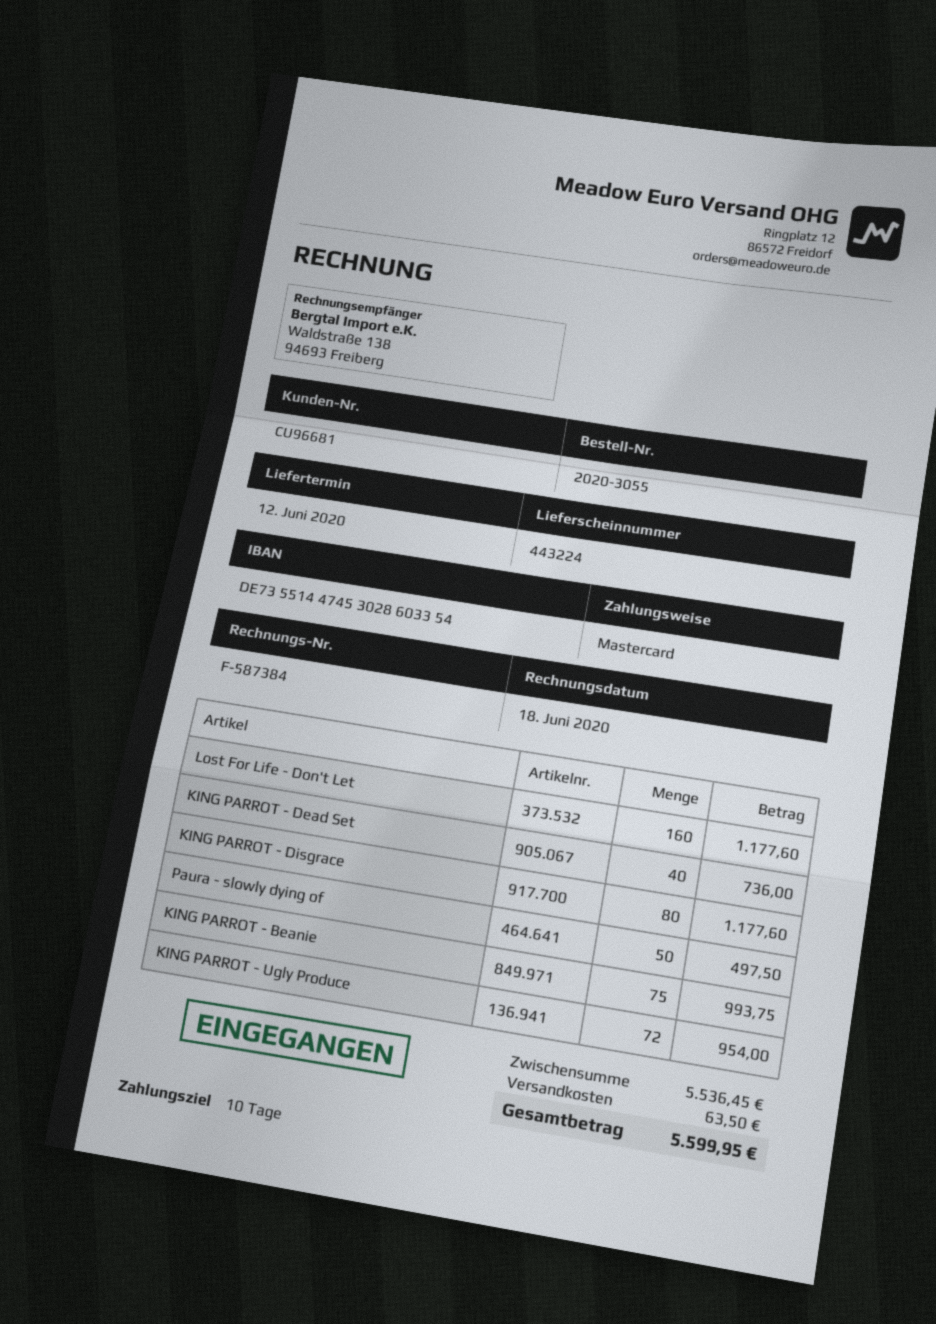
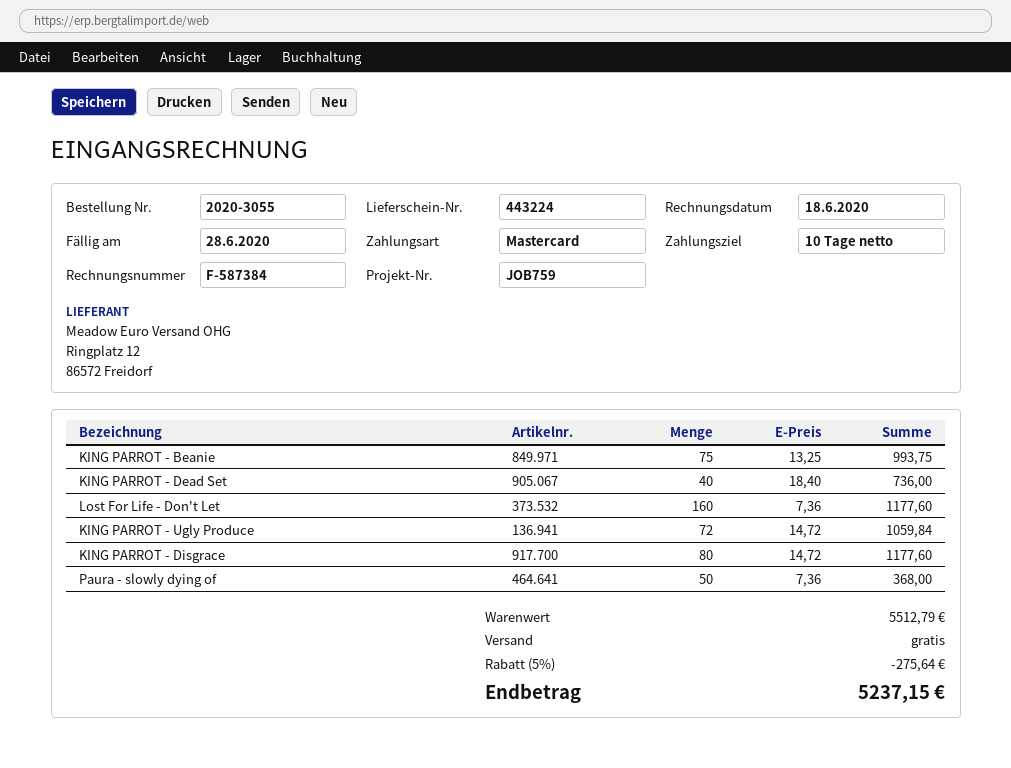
Paura - slowly dying of: 50 for 497.50 -> 50 for 368.00
KING PARROT - Ugly Produce: 72 for 954.00 -> 72 for 1059.84
subtotal: 5536.45 -> 5512.79
discount: none -> 5% = 275.64
shipping: 63.50 -> 0.00
total: 5599.95 -> 5237.15

